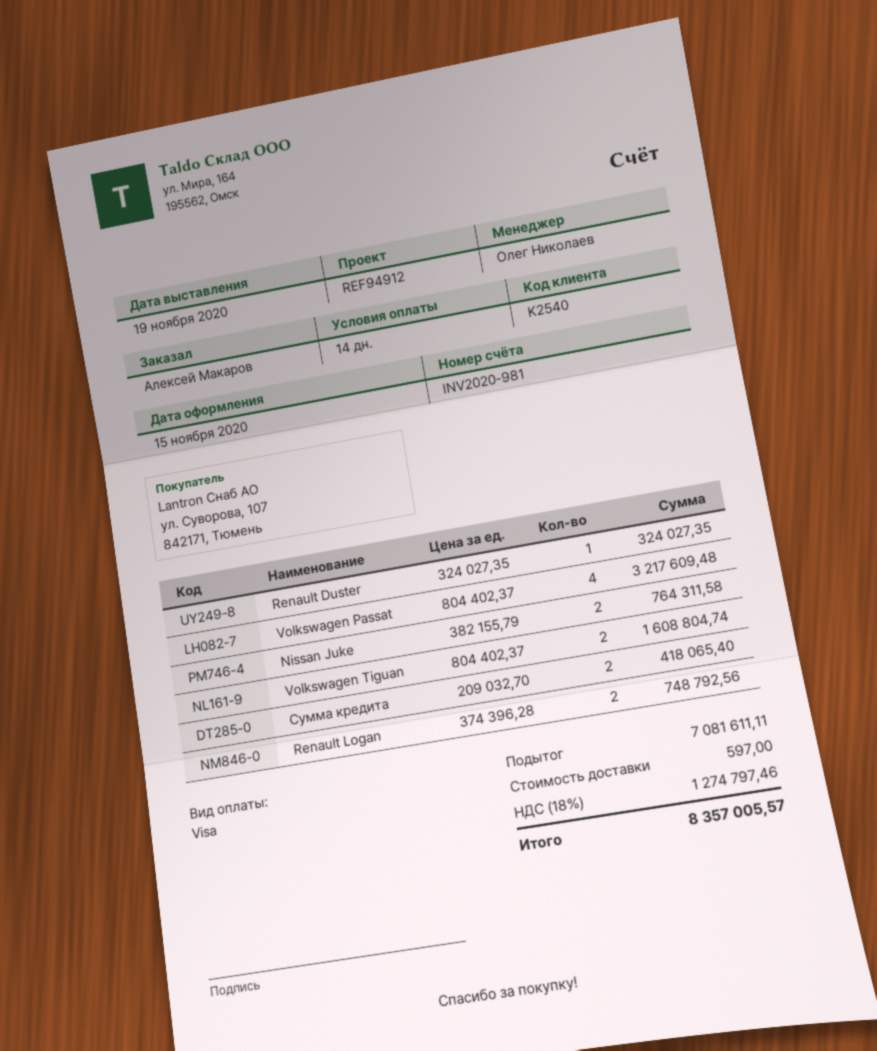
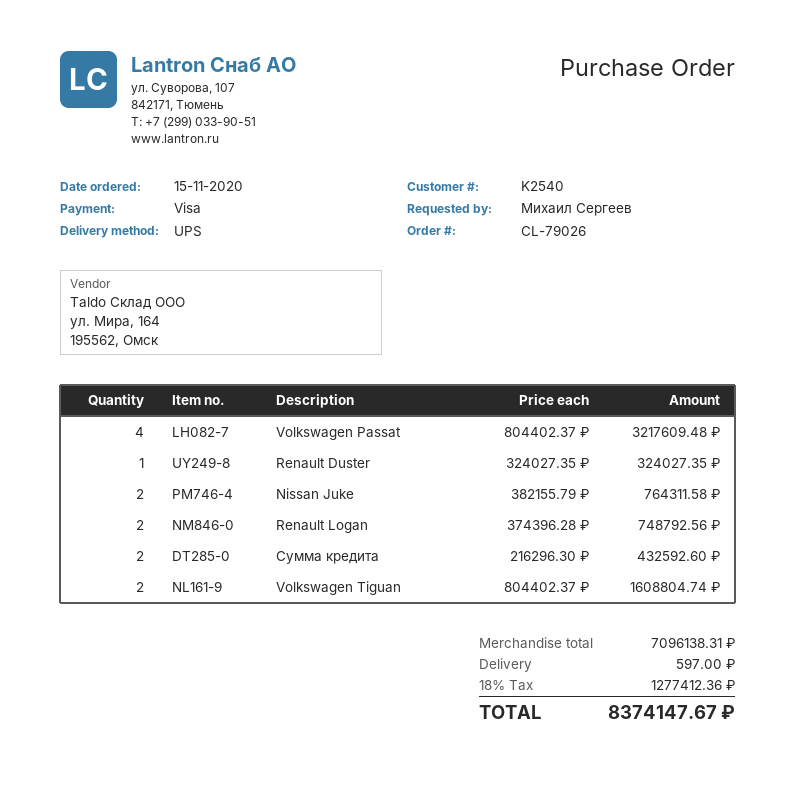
ordered by: Алексей Макаров -> Михаил Сергеев
Сумма кредита: 2 x 209032.70 = 418065.40 -> 2 x 216296.30 = 432592.60
subtotal: 7081611.11 -> 7096138.31
tax: 18% = 1274797.46 -> 18% = 1277412.36
total: 8357005.57 -> 8374147.67

